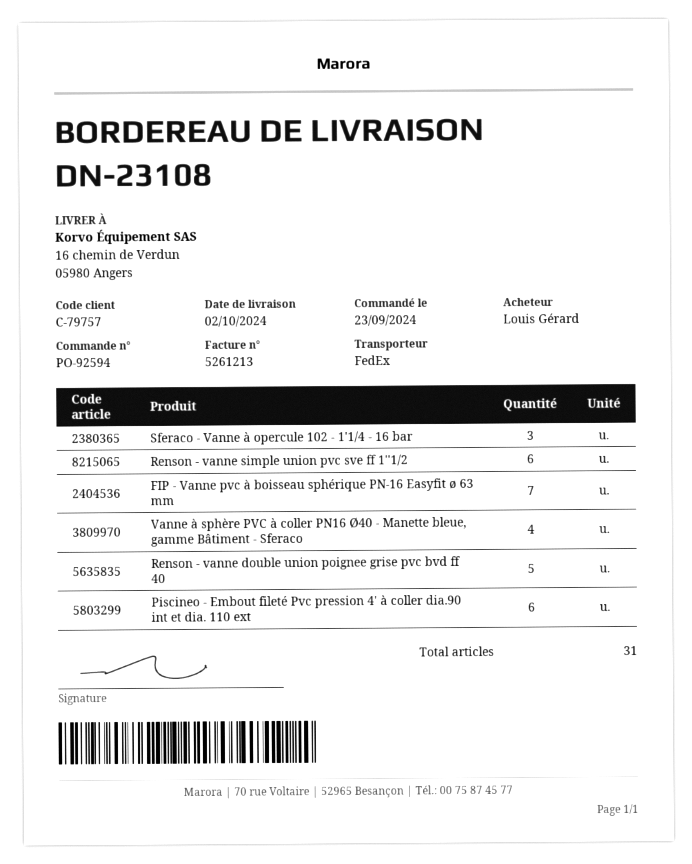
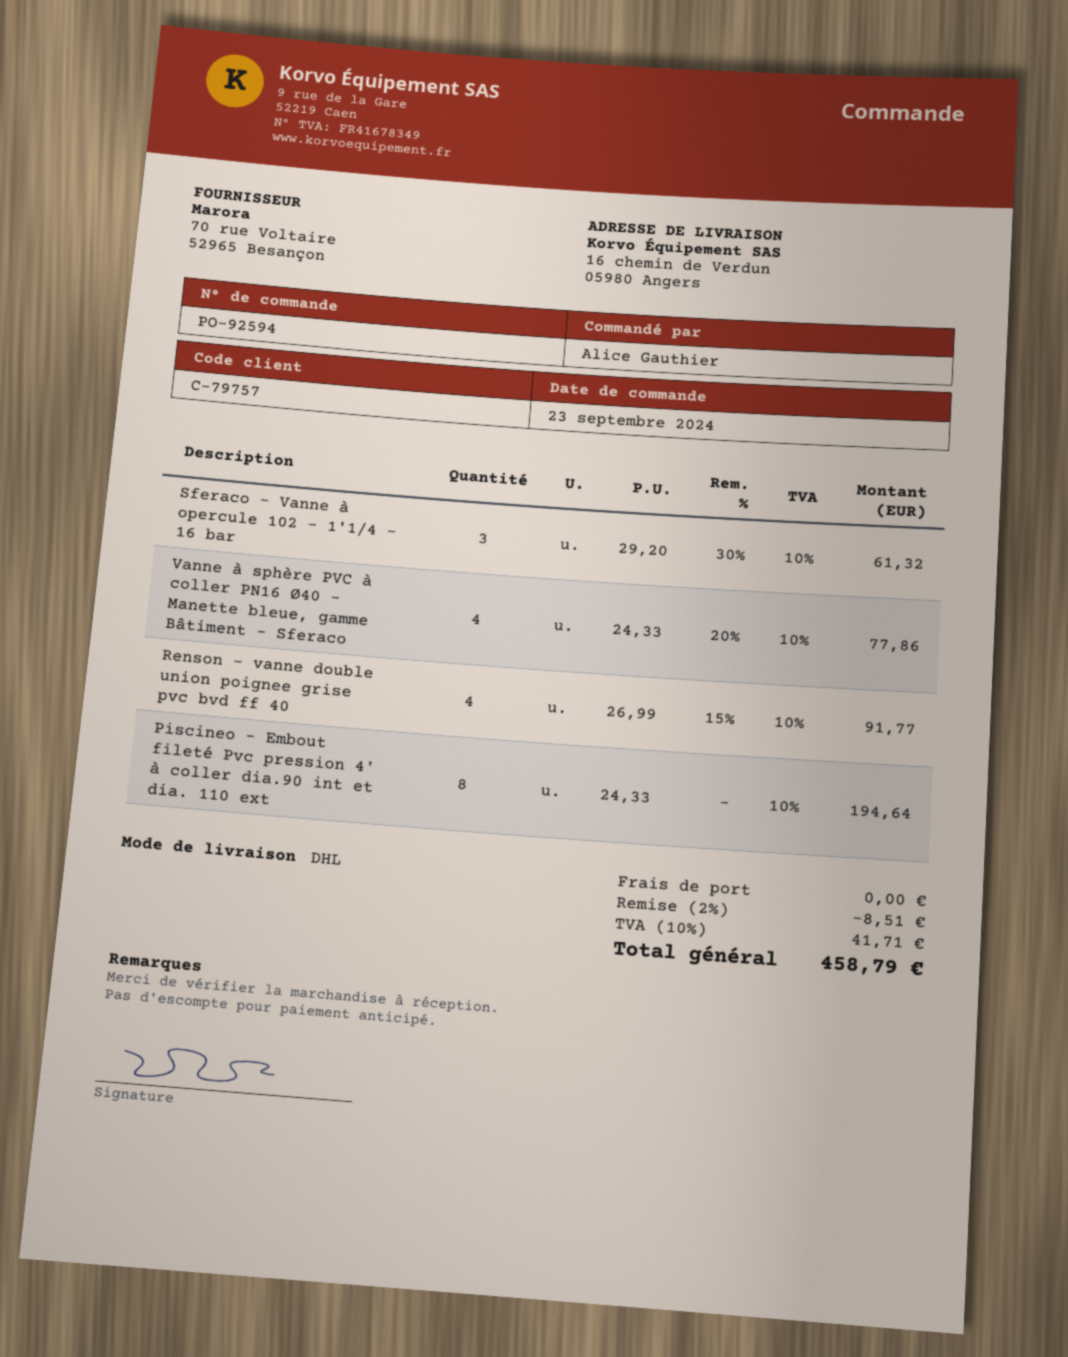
ordered by: Louis Gérard -> Alice Gauthier
shipping method: FedEx -> DHL
Renson - vanne simple union pvc sve ff 1''1/2: 6 -> none
FIP - Vanne pvc à boisseau sphérique PN-16 Easyfit ø 63 mm: 7 -> none
Renson - vanne double union poignee grise pvc bvd ff 40: 5 -> 4
Piscineo - Embout fileté Pvc pression 4' à coller dia.90 int et dia. 110 ext: 6 -> 8

